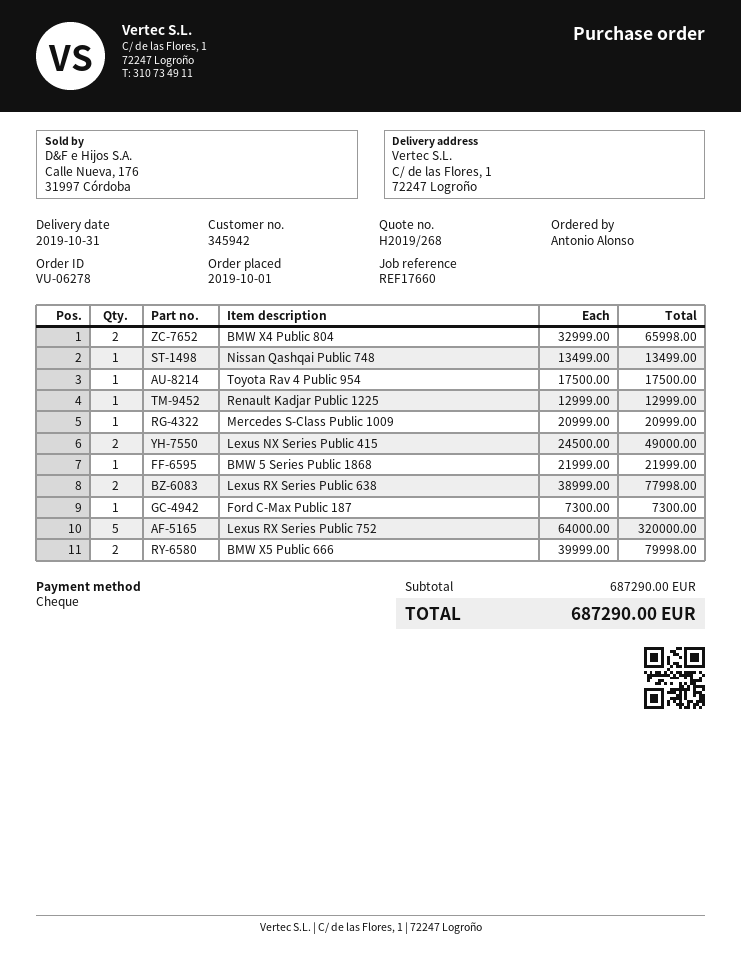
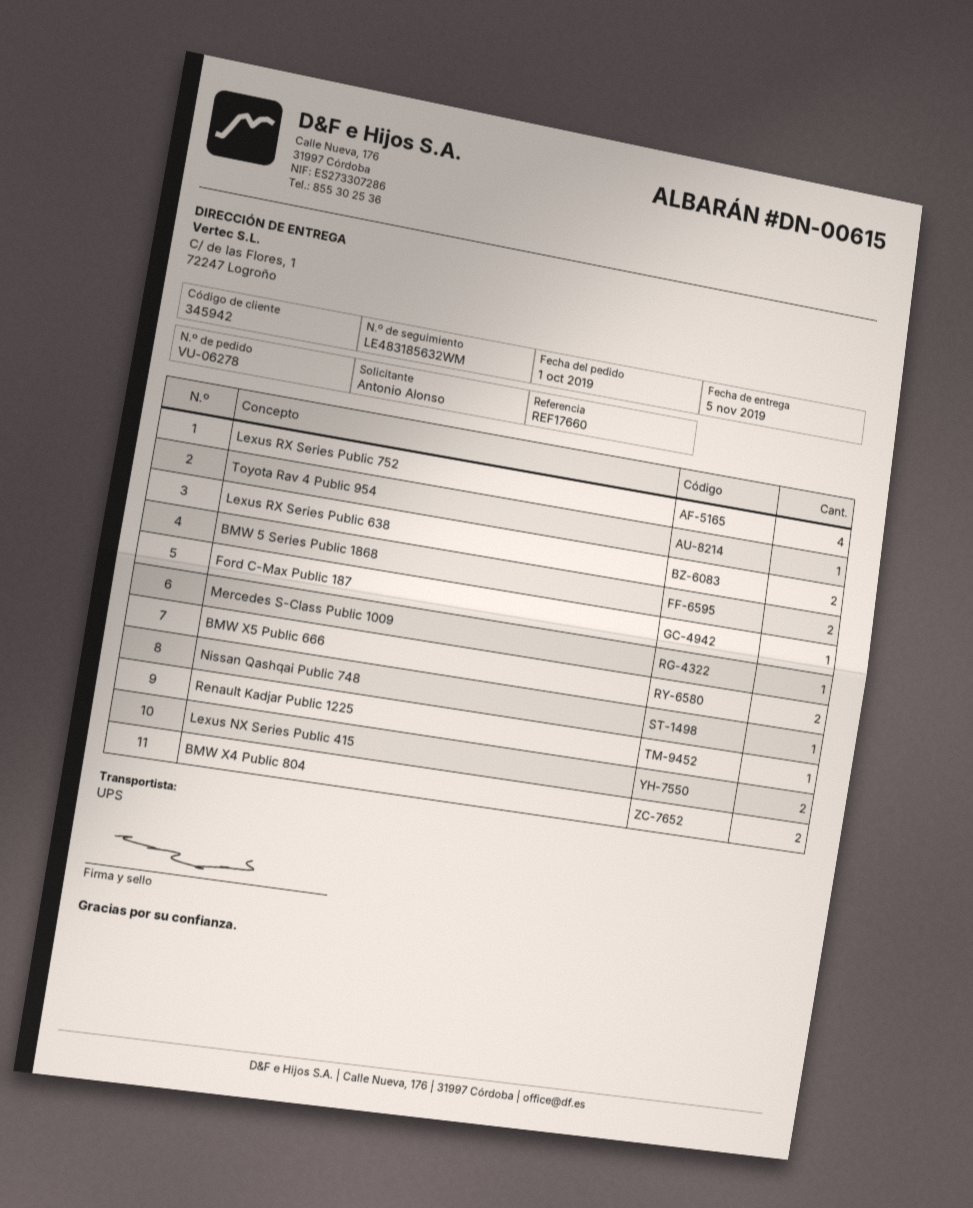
delivery date: 2019-10-31 -> 2019-11-05
BMW 5 Series Public 1868: 1 -> 2
Lexus RX Series Public 752: 5 -> 4

